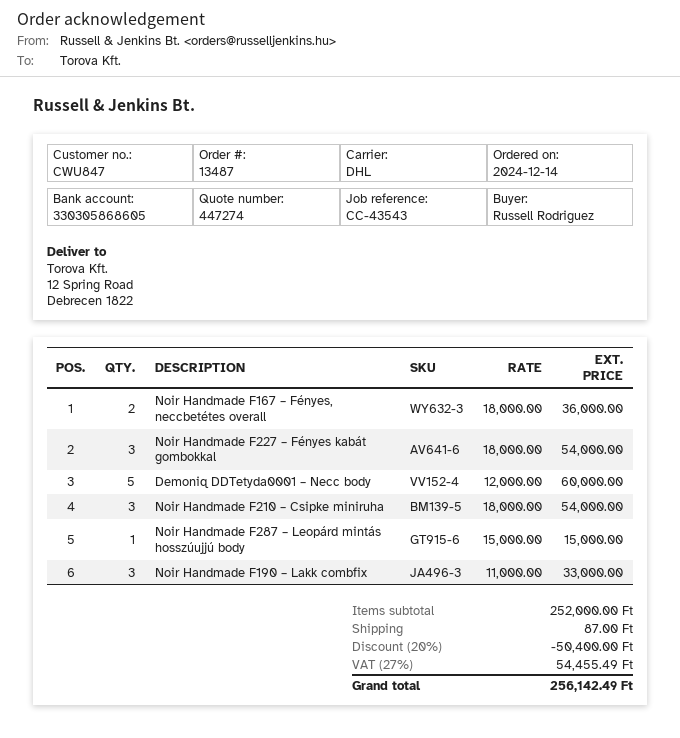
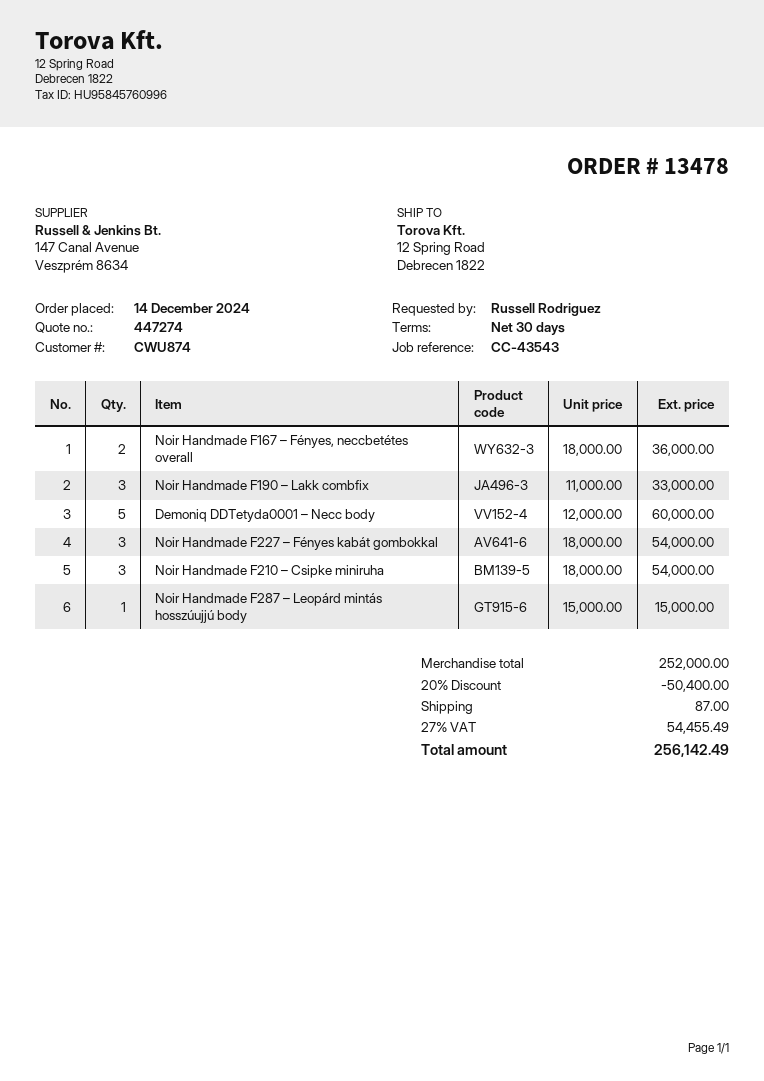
order number: 13487 -> 13478
customer number: CWU847 -> CWU874

